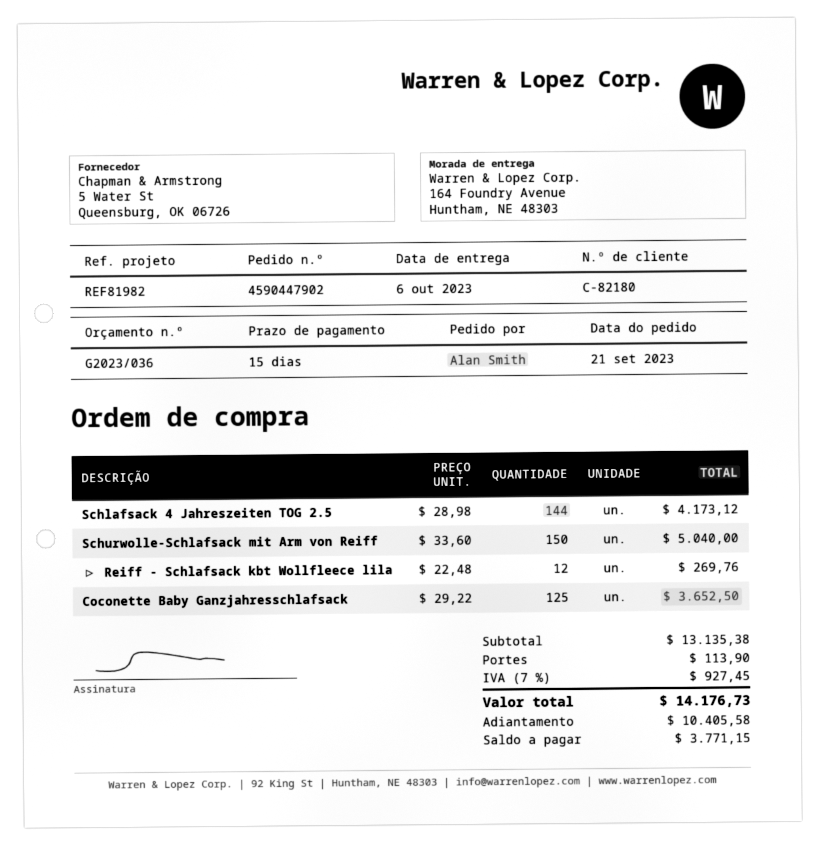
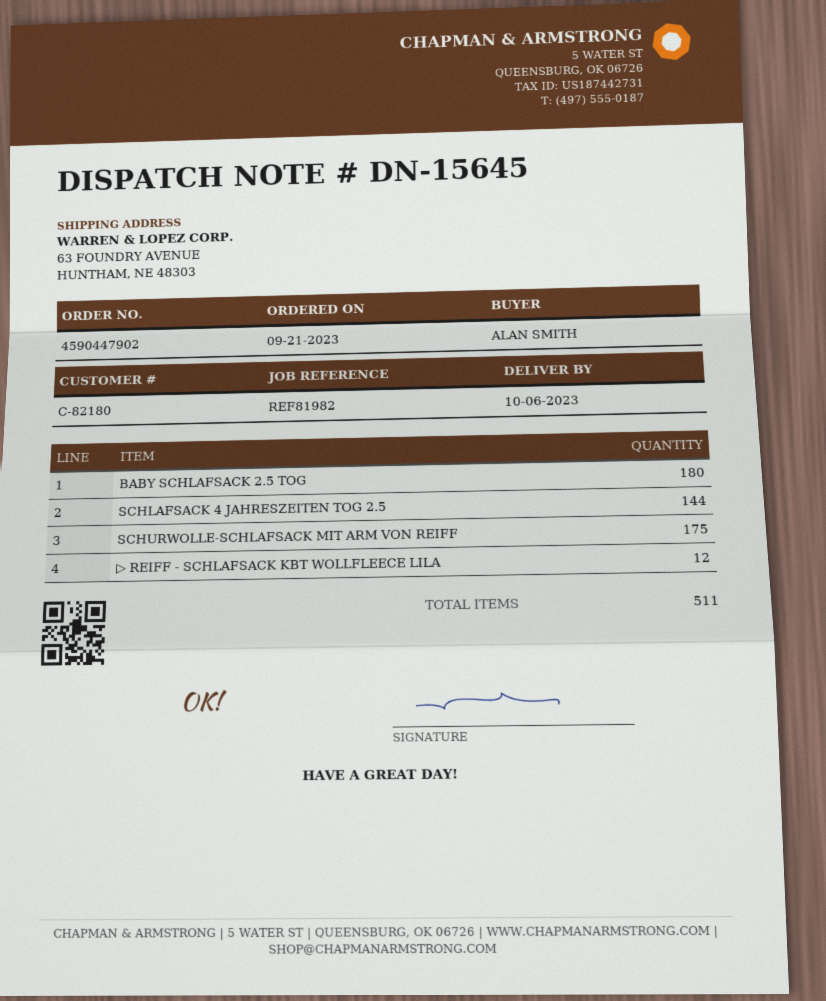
ship to: 164 Foundry Avenue, Huntham, NE 48303 -> 63 FOUNDRY AVENUE, HUNTHAM, NE 48303
Schurwolle-Schlafsack mit Arm von Reiff: 150 -> 175
Coconette Baby Ganzjahresschlafsack: 125 -> none
BABY SCHLAFSACK 2.5 TOG: none -> 180

